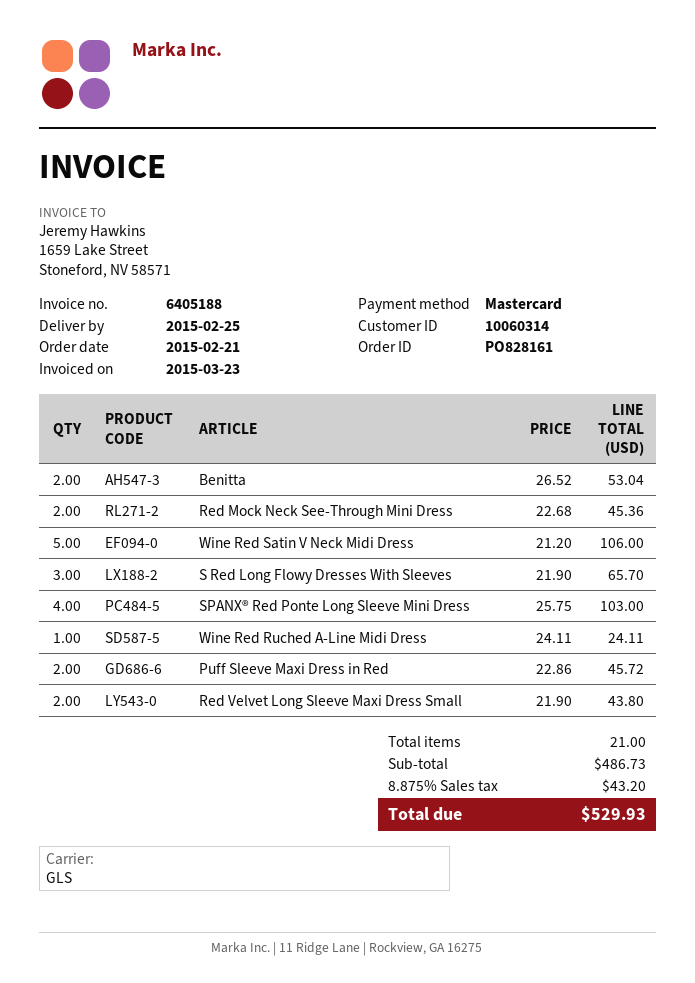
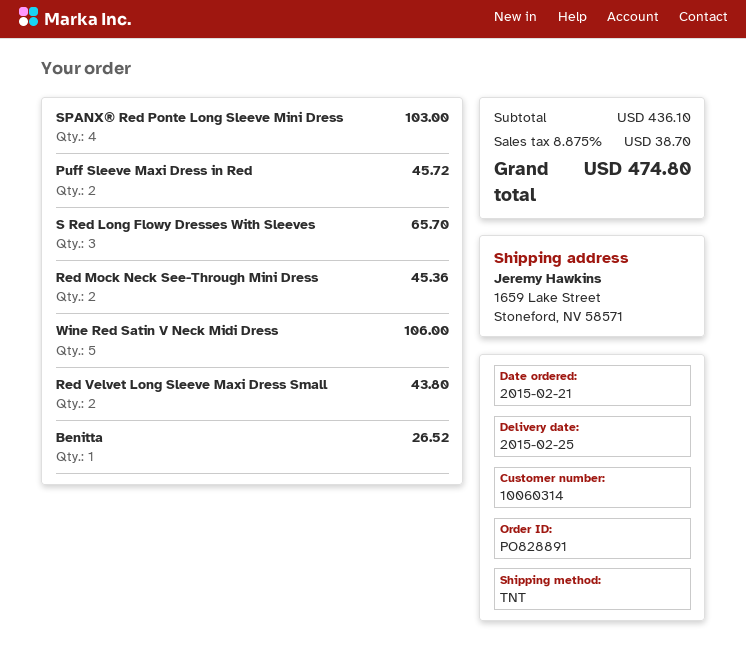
order number: PO828161 -> PO828891
shipping method: GLS -> TNT
Benitta: 2 for 53.04 -> 1 for 26.52
Wine Red Ruched A-Line Midi Dress: 1 for 24.11 -> none
subtotal: 486.73 -> 436.10
tax: 8.875% = 43.20 -> 8.875% = 38.70
total: 529.93 -> 474.80

